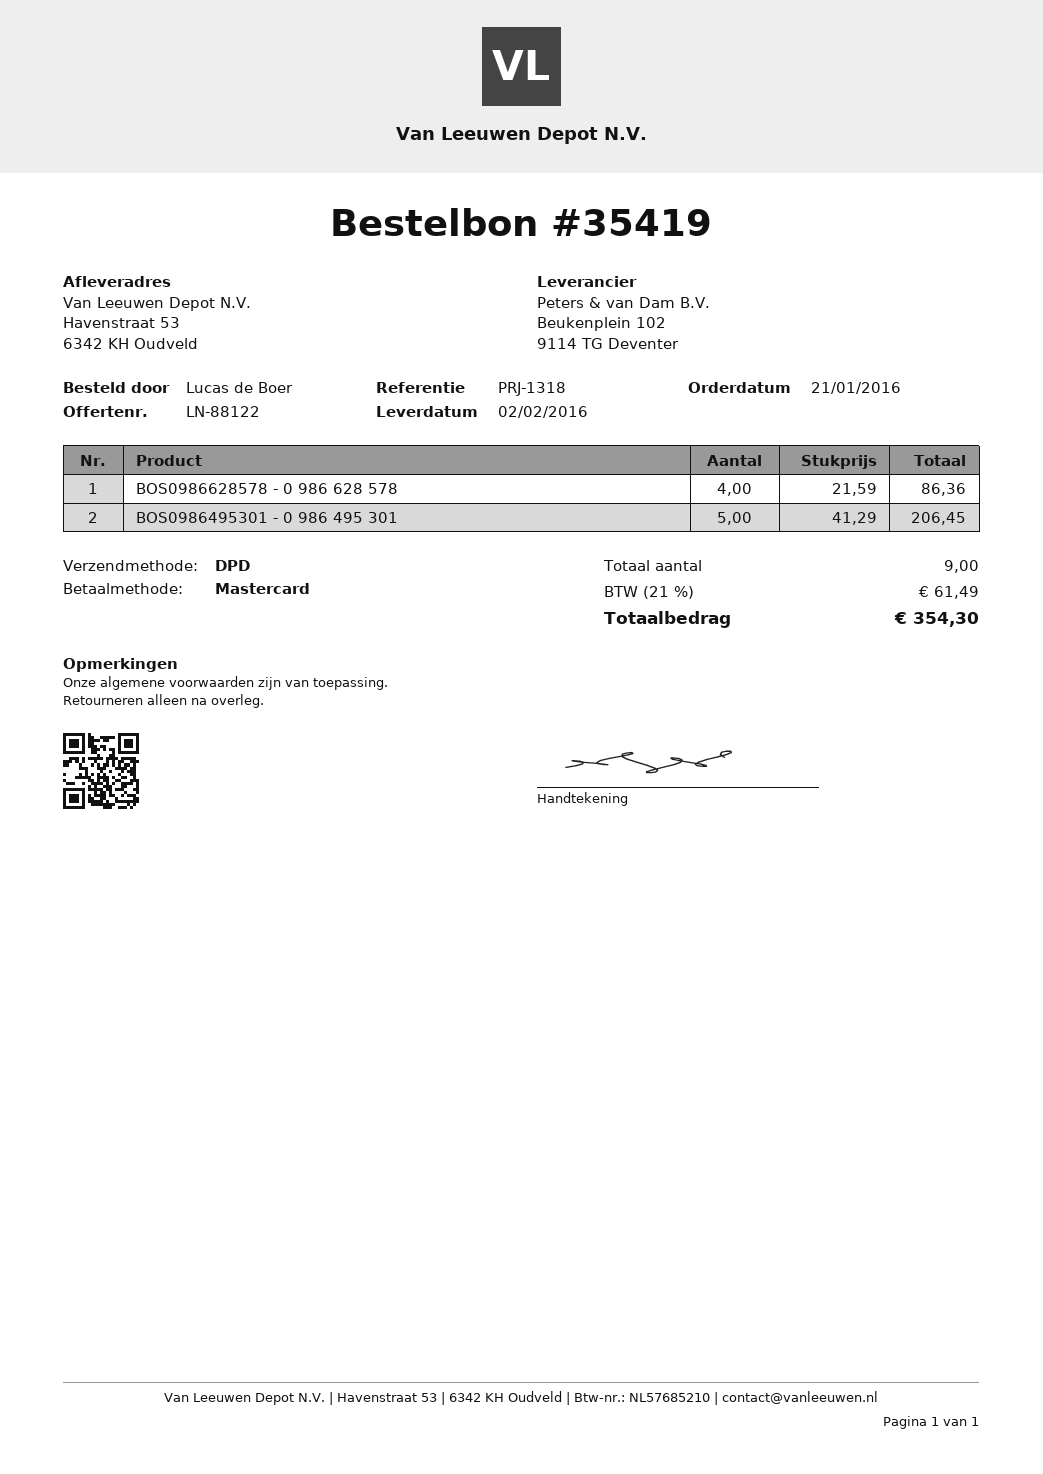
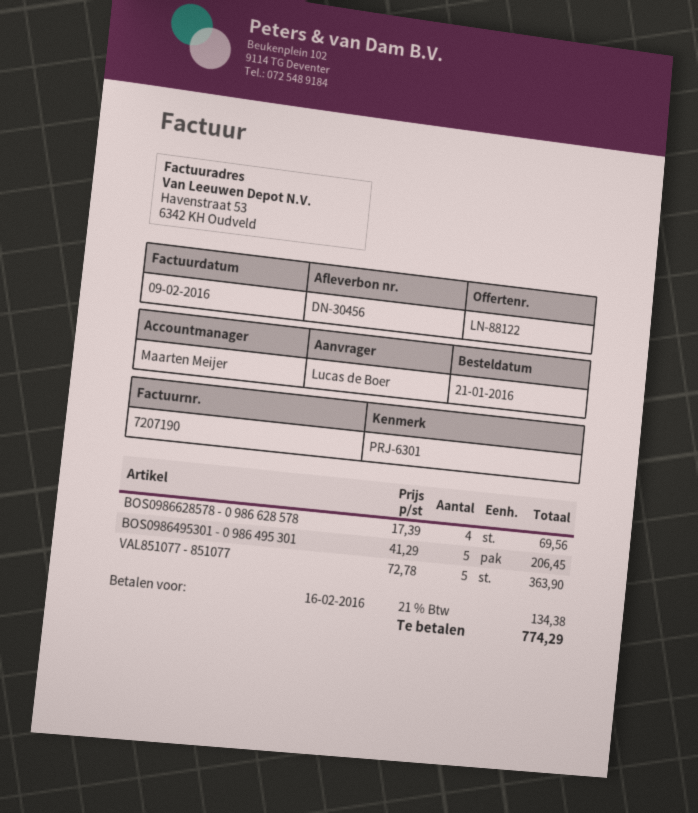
reference: PRJ-1318 -> PRJ-6301
BOS0986628578 - 0 986 628 578: 4 x 21.59 = 86.36 -> 4 x 17.39 = 69.56
VAL851077 - 851077: none -> 5 x 72.78 = 363.90
tax: 21% = 61.49 -> 21% = 134.38
total: 354.30 -> 774.29

